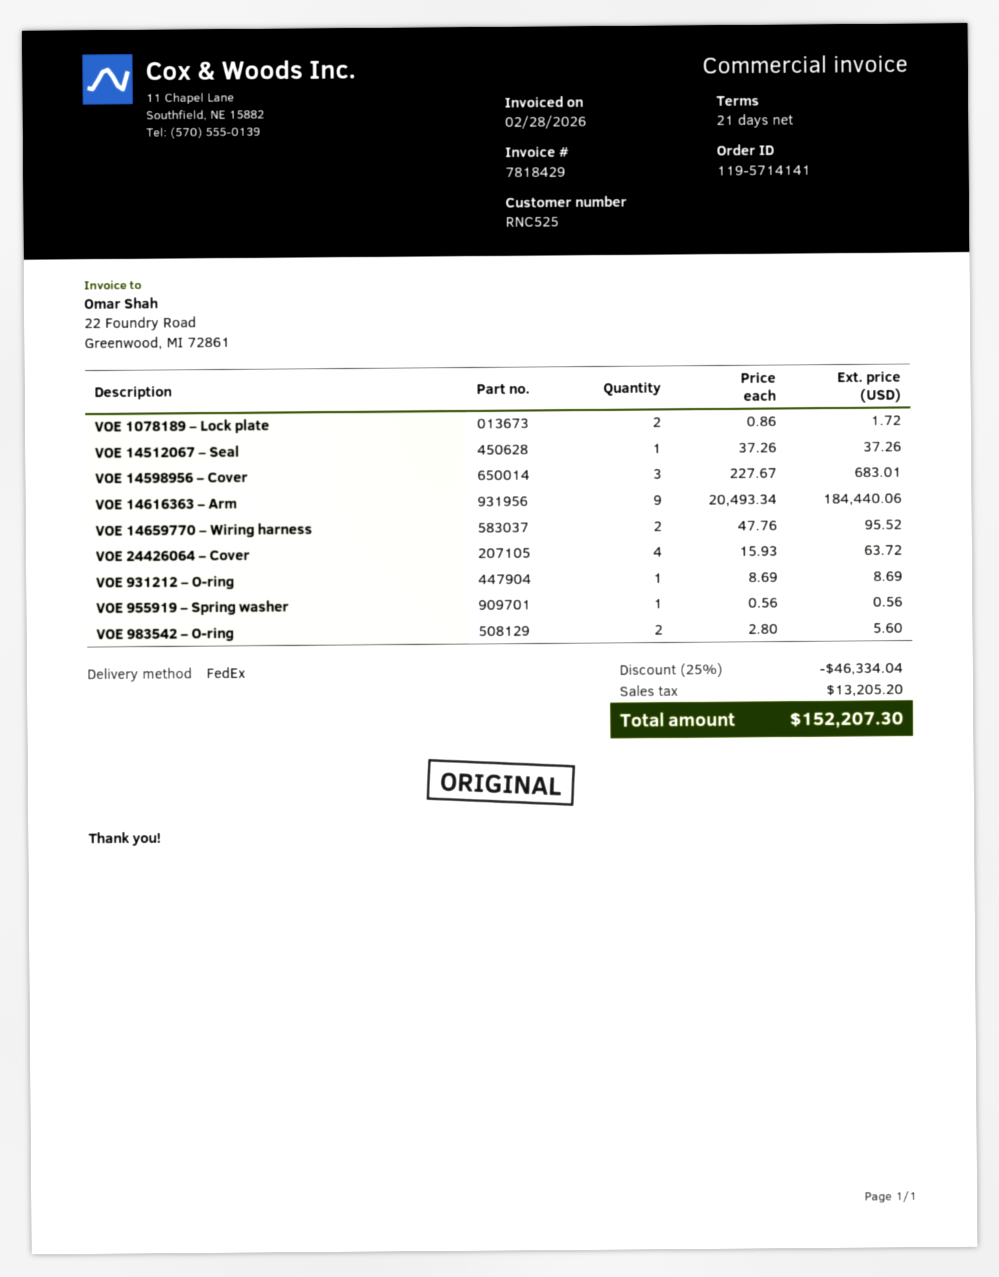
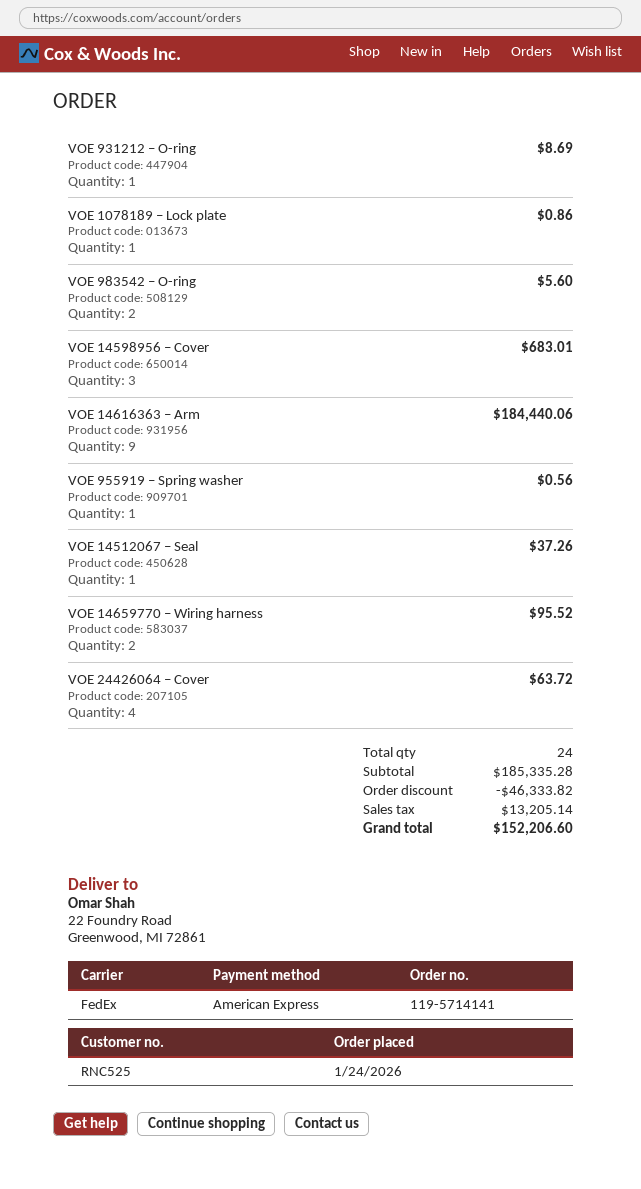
VOE 1078189 – Lock plate: 2 for 1.72 -> 1 for 0.86
discount: 46334.04 -> 46333.82
tax: 13205.20 -> 13205.14
total: 152207.30 -> 152206.60

